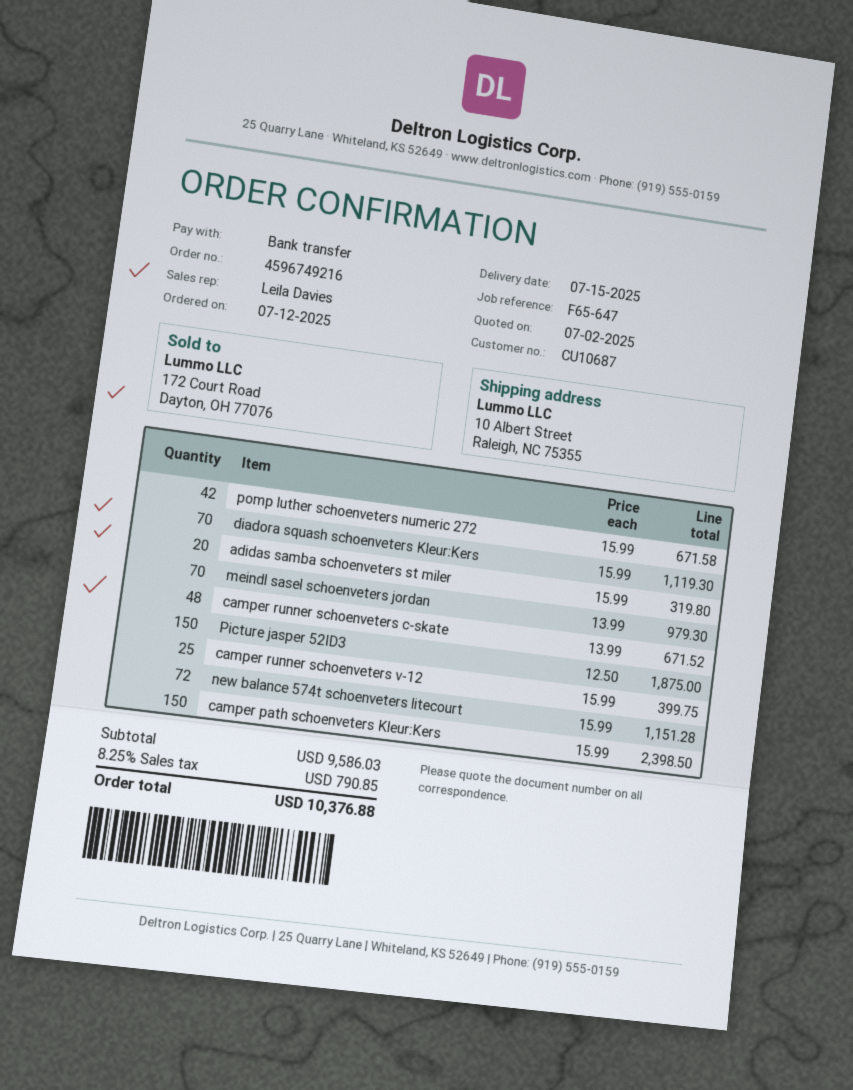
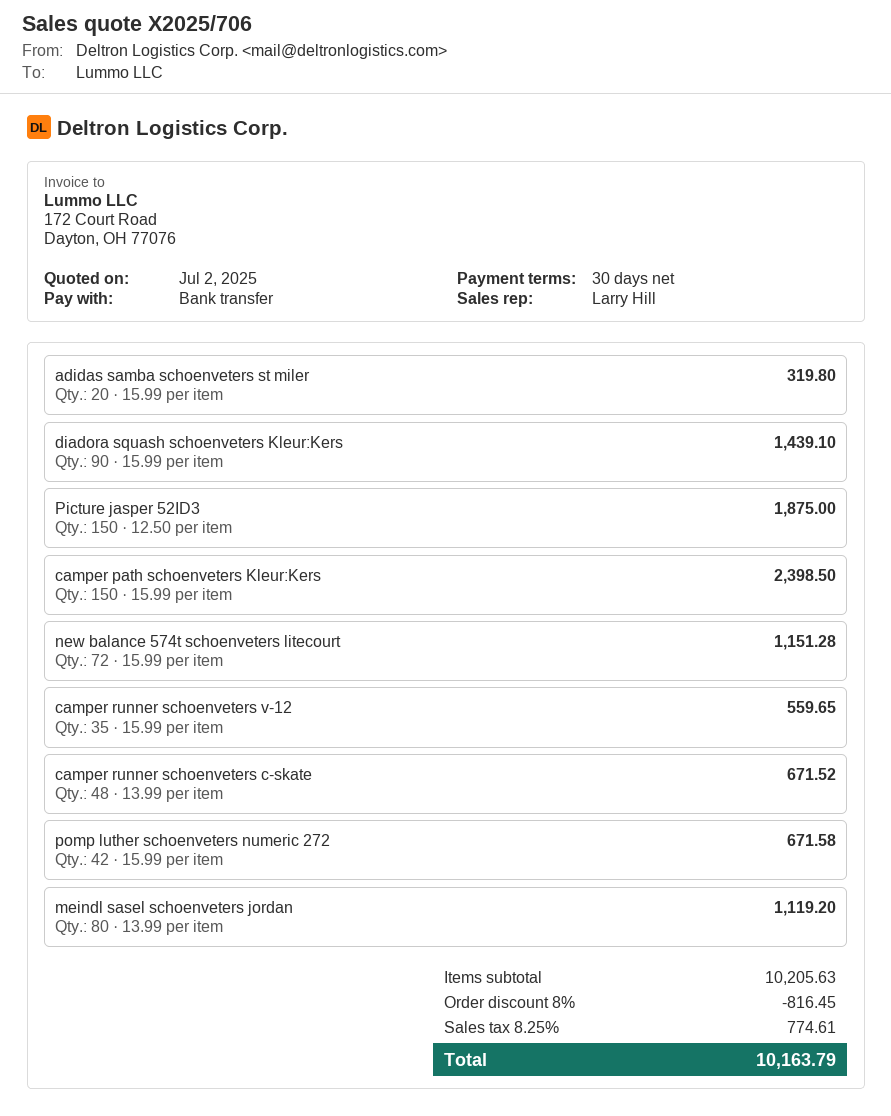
sales rep: Leila Davies -> Larry Hill
diadora squash schoenveters Kleur:Kers: 70 x 15.99 = 1119.30 -> 90 x 15.99 = 1439.10
meindl sasel schoenveters jordan: 70 x 13.99 = 979.30 -> 80 x 13.99 = 1119.20
camper runner schoenveters v-12: 25 x 15.99 = 399.75 -> 35 x 15.99 = 559.65
subtotal: 9586.03 -> 10205.63
discount: none -> 8% = 816.45
tax: 8.25% = 790.85 -> 8.25% = 774.61
total: 10376.88 -> 10163.79

